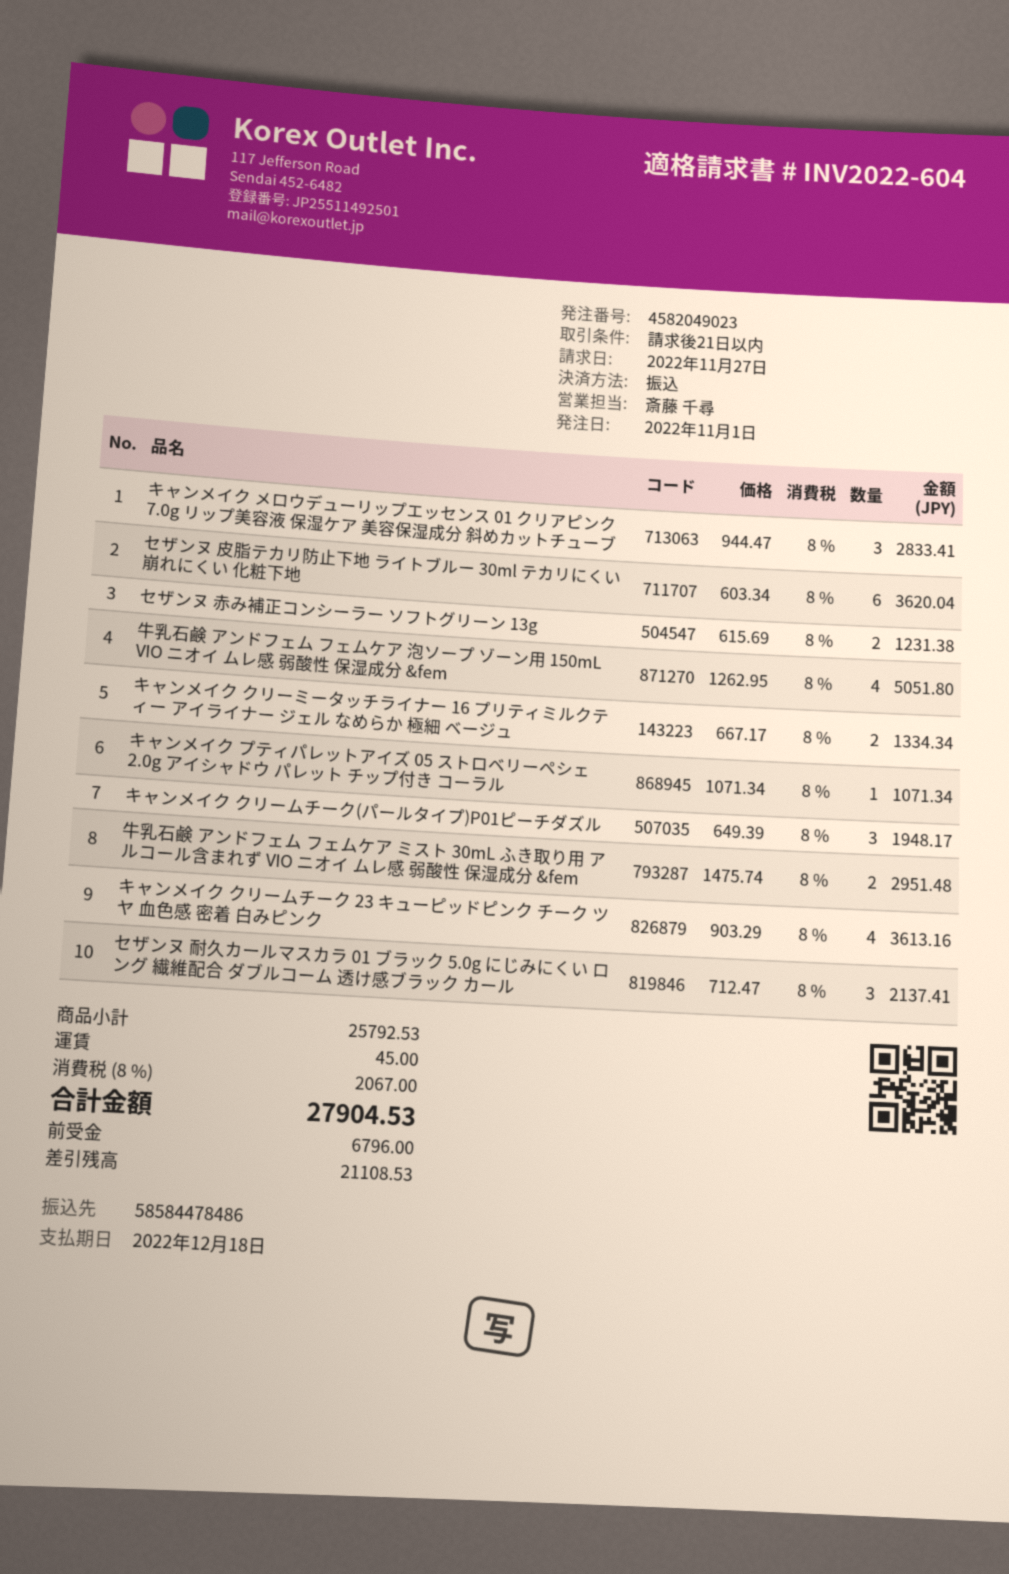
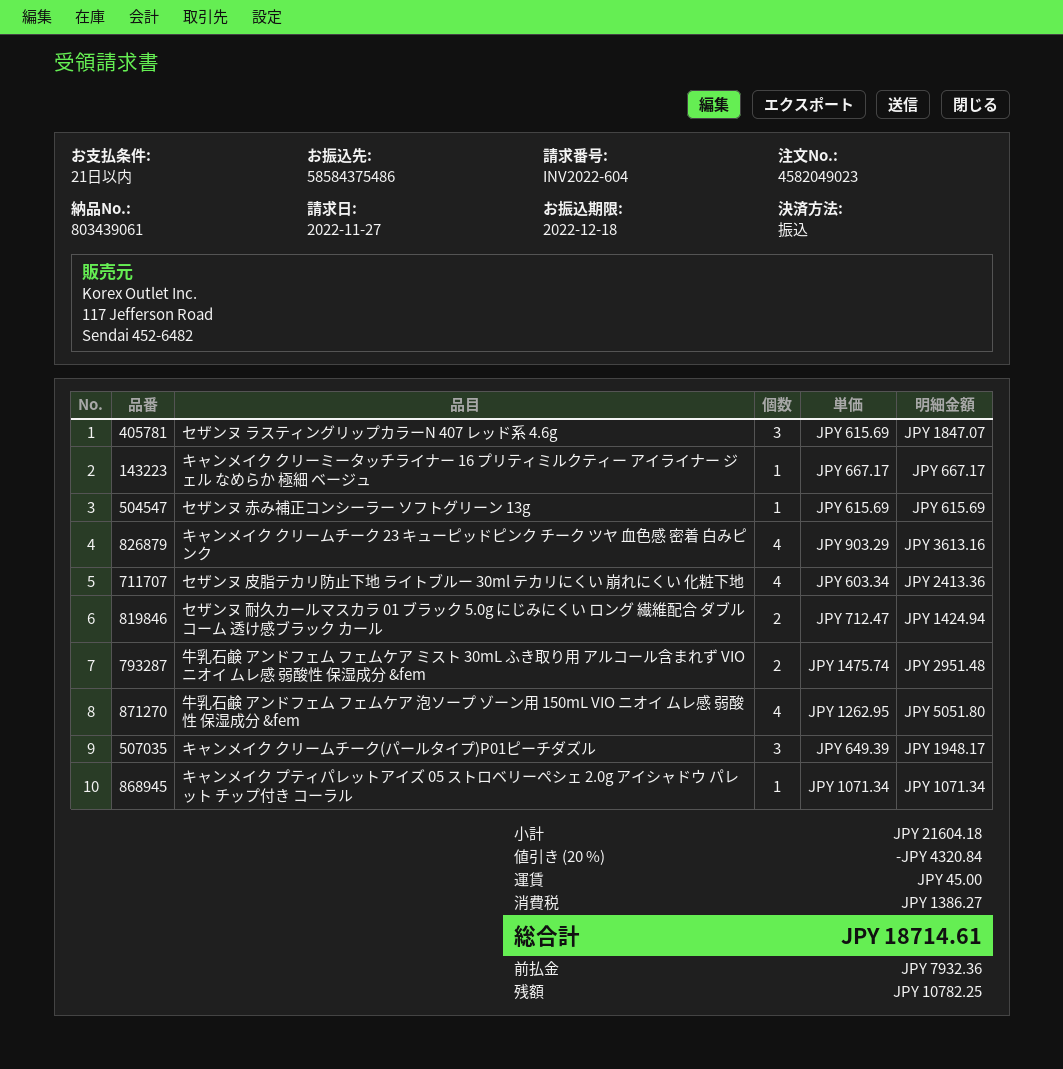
bank account: 58584478486 -> 58584375486
キャンメイク メロウデューリップエッセンス 01 クリアピンク 7.0g リップ美容液 保湿ケア 美容保湿成分 斜めカットチューブ: 3 x 944.47 = 2833.41 -> none
セザンヌ 皮脂テカリ防止下地 ライトブルー 30ml テカリにくい 崩れにくい 化粧下地: 6 x 603.34 = 3620.04 -> 4 x 603.34 = 2413.36
セザンヌ 赤み補正コンシーラー ソフトグリーン 13g: 2 x 615.69 = 1231.38 -> 1 x 615.69 = 615.69
キャンメイク クリーミータッチライナー 16 プリティミルクティー アイライナー ジェル なめらか 極細 ベージュ: 2 x 667.17 = 1334.34 -> 1 x 667.17 = 667.17
セザンヌ 耐久カールマスカラ 01 ブラック 5.0g にじみにくい ロング 繊維配合 ダブルコーム 透け感ブラック カール: 3 x 712.47 = 2137.41 -> 2 x 712.47 = 1424.94
セザンヌ ラスティングリップカラーN 407 レッド系 4.6g: none -> 3 x 615.69 = 1847.07
subtotal: 25792.53 -> 21604.18
discount: none -> 20% = 4320.84
tax: 2067.00 -> 1386.27
total: 27904.53 -> 18714.61
deposit: 6796.00 -> 7932.36
balance: 21108.53 -> 10782.25

